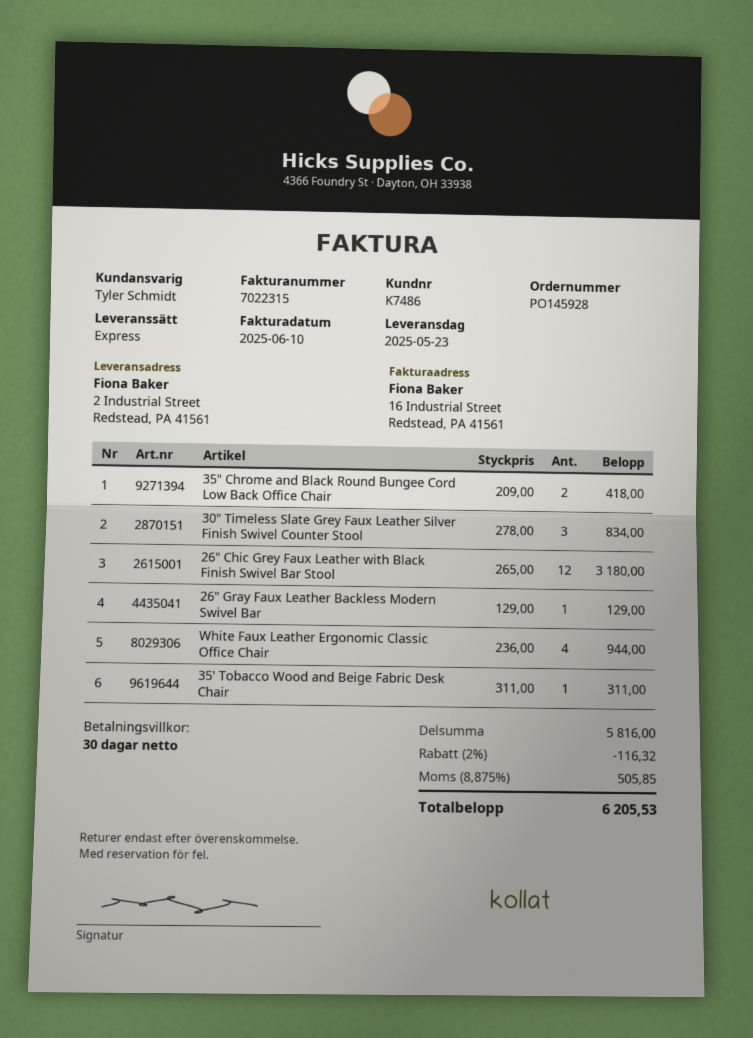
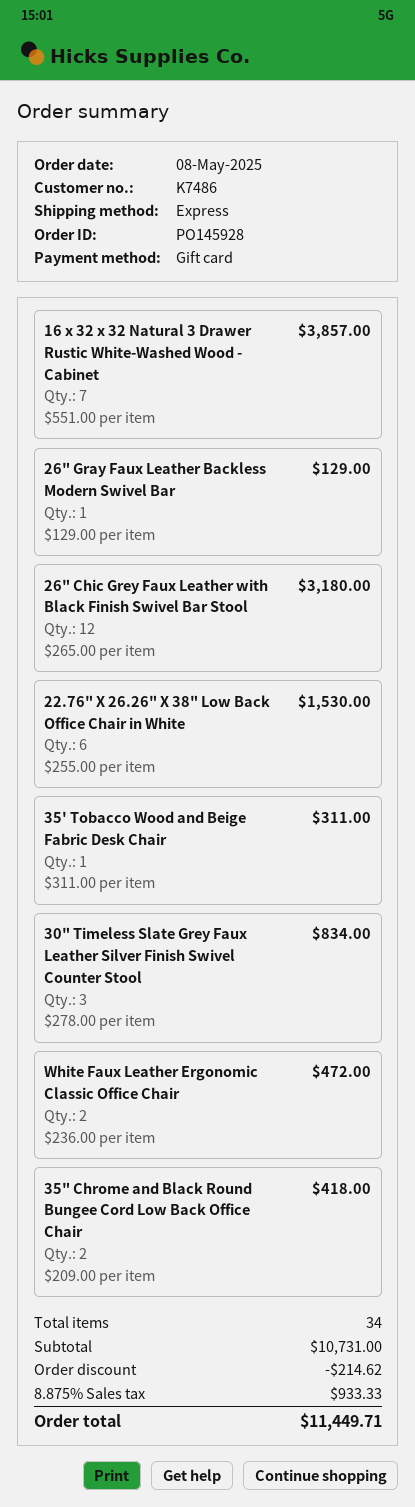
White Faux Leather Ergonomic Classic Office Chair: 4 x 236.00 = 944.00 -> 2 x 236.00 = 472.00
16 x 32 x 32 Natural 3 Drawer Rustic White-Washed Wood - Cabinet: none -> 7 x 551.00 = 3857.00
22.76" X 26.26" X 38" Low Back Office Chair in White: none -> 6 x 255.00 = 1530.00
subtotal: 5816.00 -> 10731.00
discount: 116.32 -> 214.62
tax: 8.875% = 505.85 -> 8.875% = 933.33
total: 6205.53 -> 11449.71

